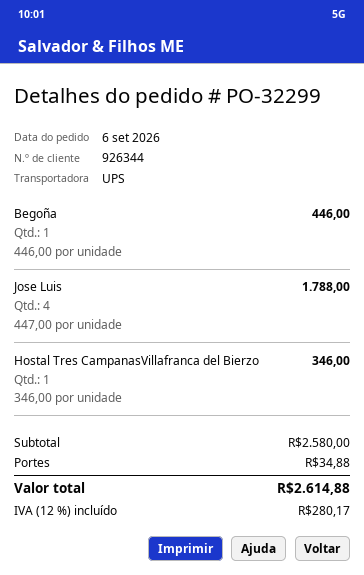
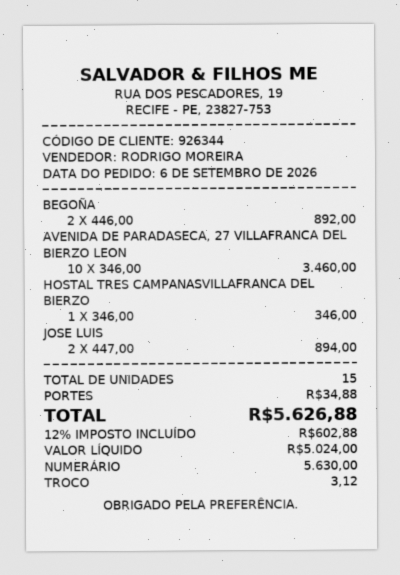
Begoña: 1 x 446.00 = 446.00 -> 2 x 446.00 = 892.00
Jose Luis: 4 x 447.00 = 1788.00 -> 2 x 447.00 = 894.00
AVENIDA DE PARADASECA, 27 VILLAFRANCA DEL BIERZO LEON: none -> 10 x 346.00 = 3460.00
tax: 12% = 280.17 -> 12% = 602.88
total: 2614.88 -> 5626.88

